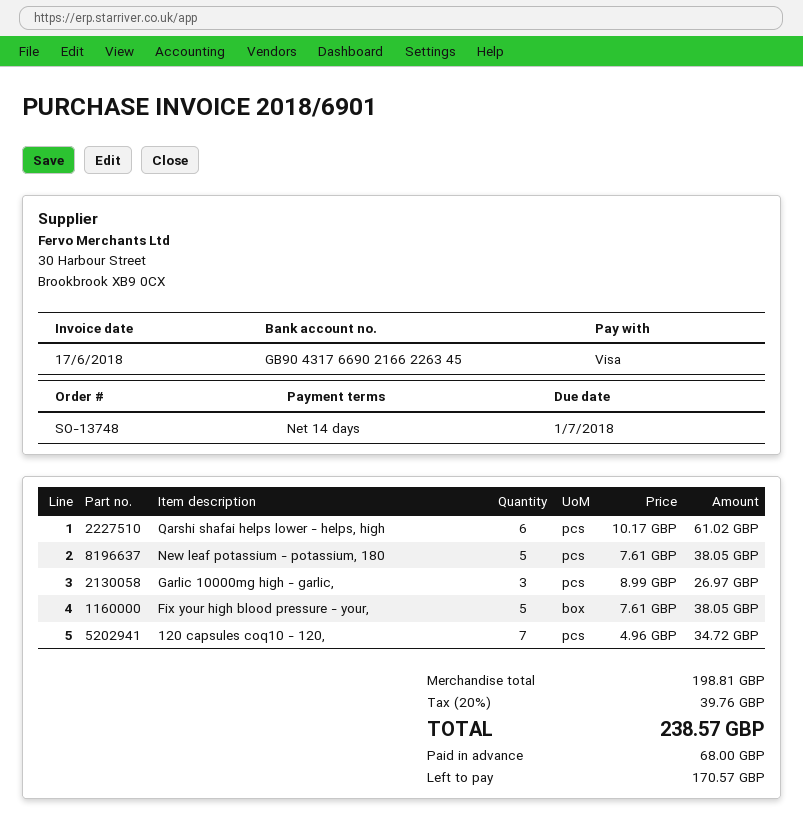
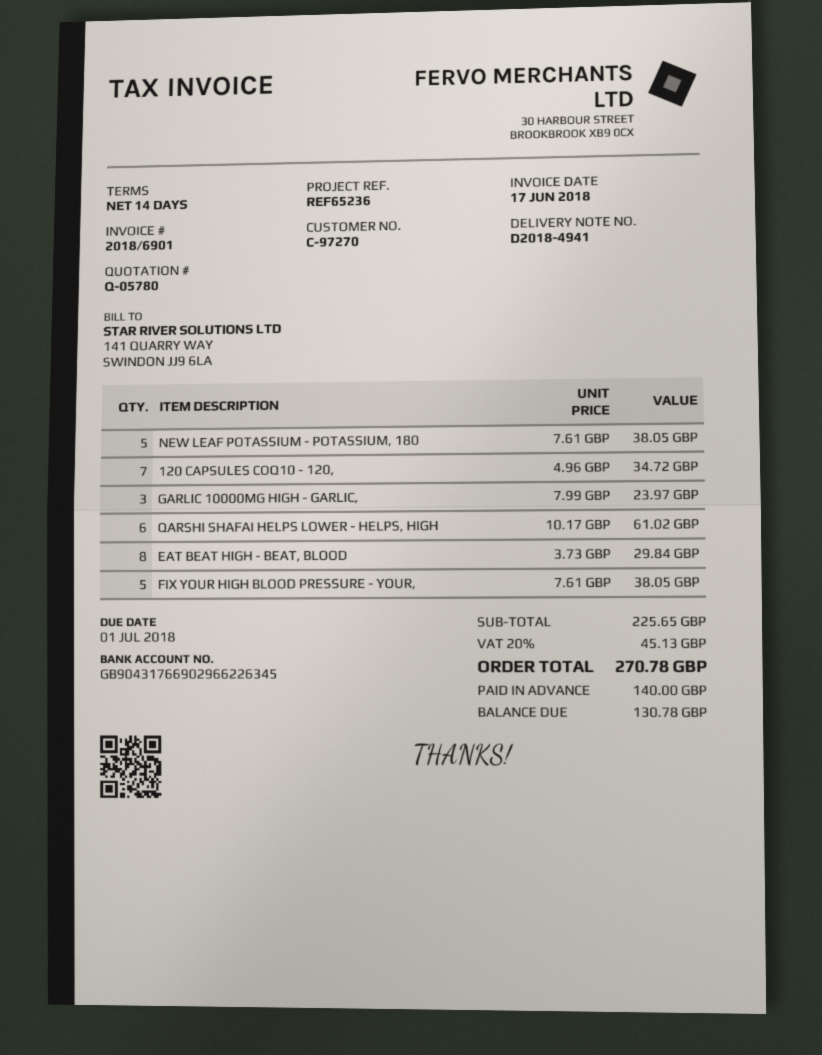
bank account: GB90431766902166226345 -> GB90431766902966226345
Garlic 10000mg high - garlic,: 3 x 8.99 = 26.97 -> 3 x 7.99 = 23.97
EAT BEAT HIGH - BEAT, BLOOD: none -> 8 x 3.73 = 29.84
subtotal: 198.81 -> 225.65
tax: 20% = 39.76 -> 20% = 45.13
total: 238.57 -> 270.78
deposit: 68.00 -> 140.00
balance: 170.57 -> 130.78

